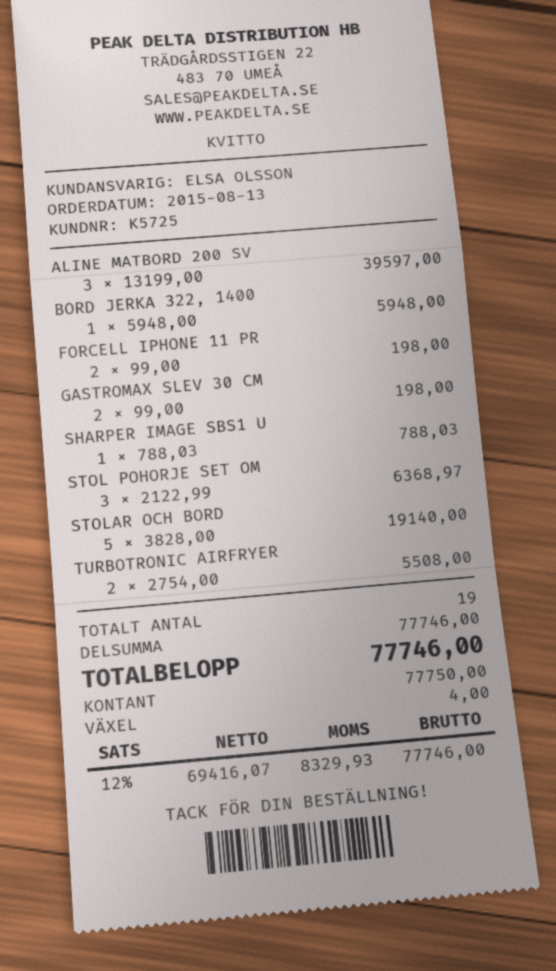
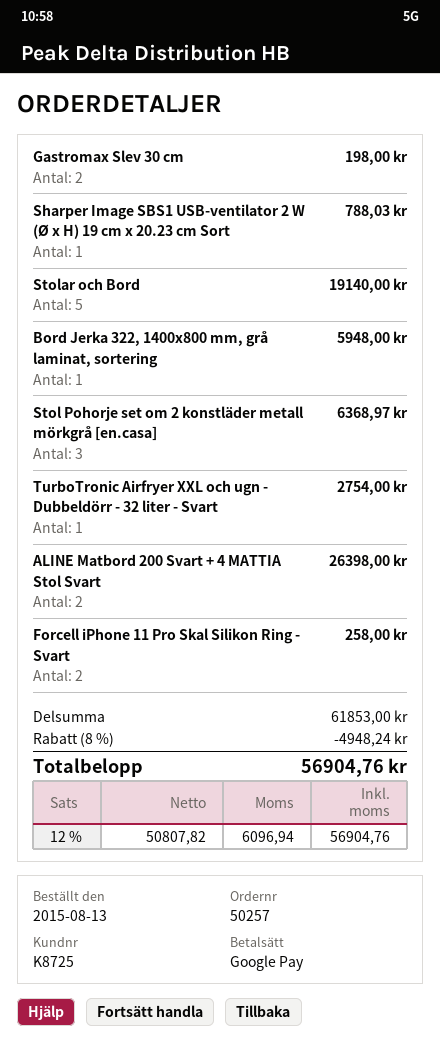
customer number: K5725 -> K8725
payment method: cash -> Google Pay
ALINE MATBORD 200 SV: 3 for 39597.00 -> 2 for 26398.00
FORCELL IPHONE 11 PR: 2 for 198.00 -> 2 for 258.00
TURBOTRONIC AIRFRYER: 2 for 5508.00 -> 1 for 2754.00
subtotal: 77746.00 -> 61853.00
discount: none -> 8% = 4948.24
net: 69416.07 -> 50807.82
tax: 12% = 8329.93 -> 12% = 6096.94
total: 77746.00 -> 56904.76

